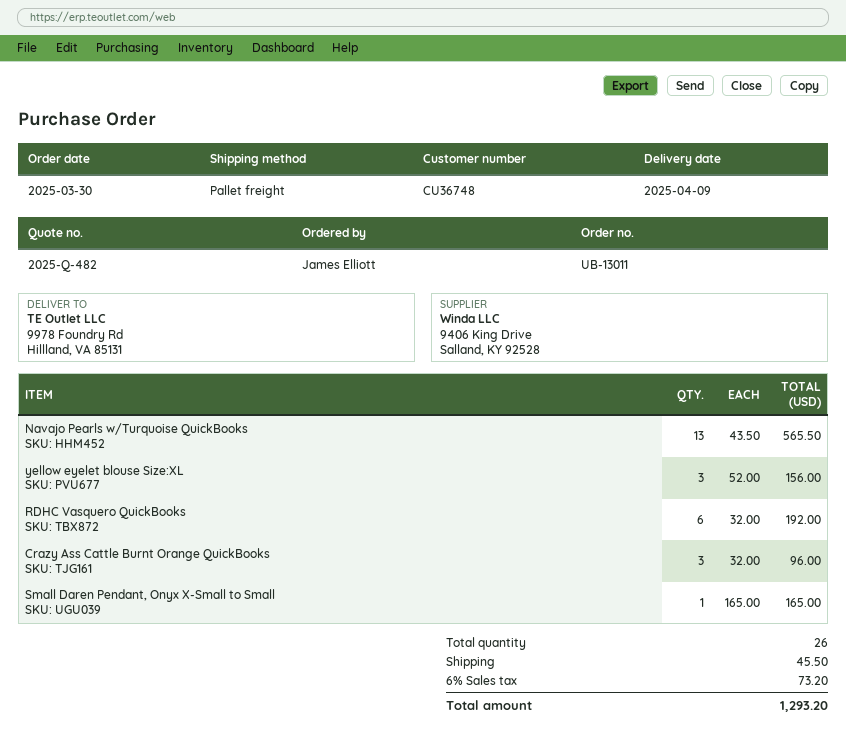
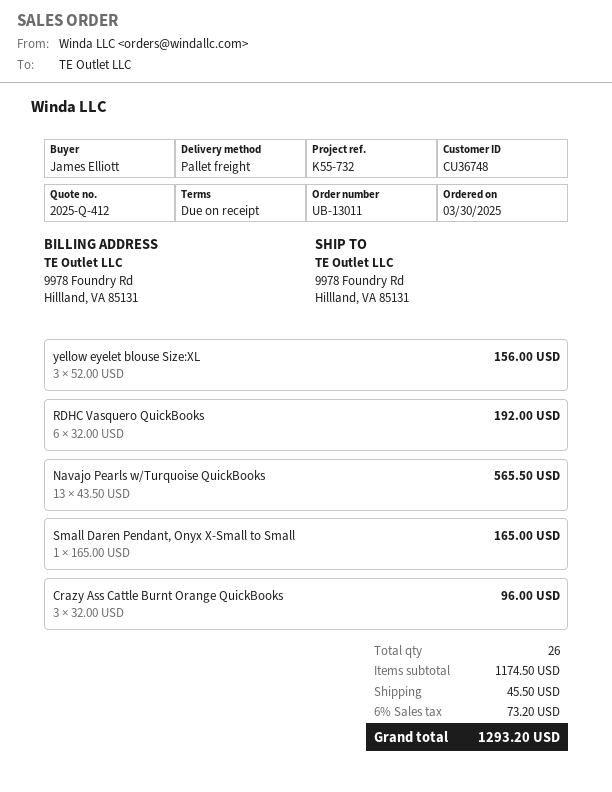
quote number: 2025-Q-482 -> 2025-Q-412

